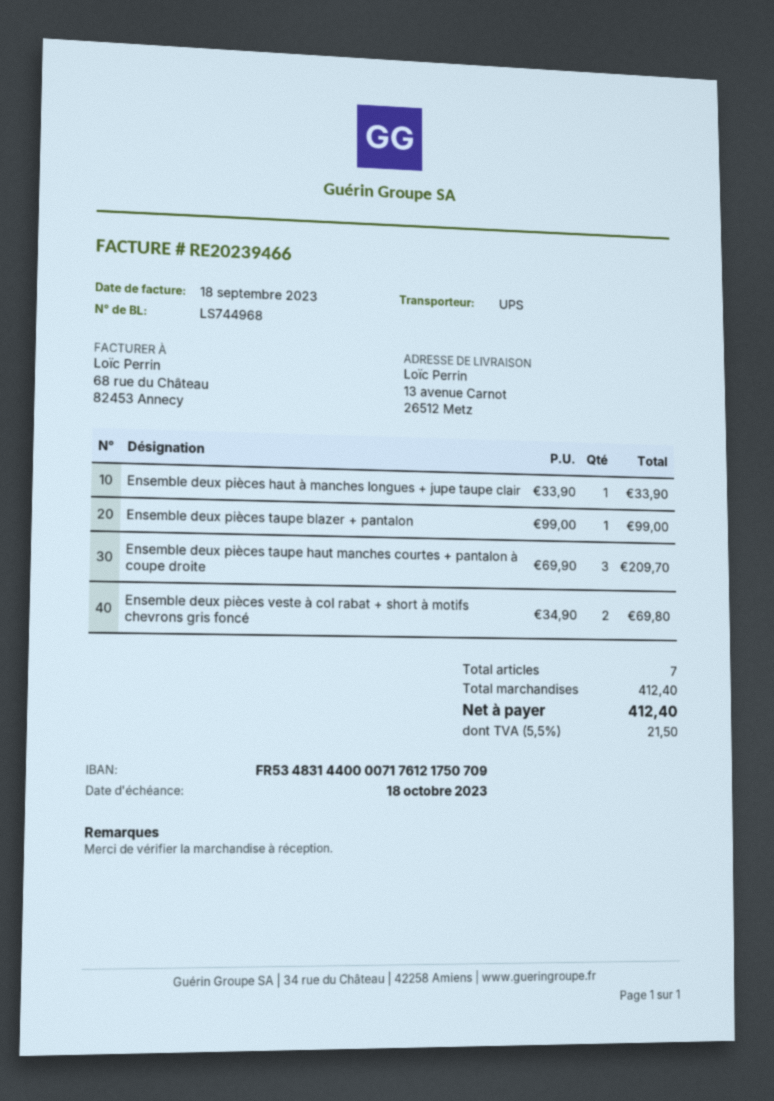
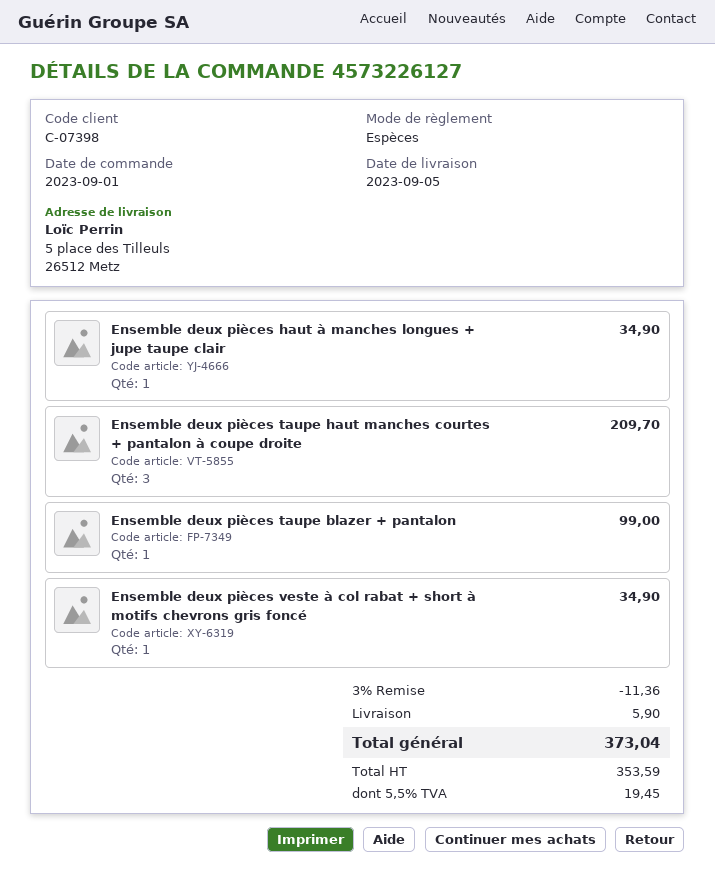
ship to: 13 avenue Carnot, 26512 Metz -> 5 place des Tilleuls, 26512 Metz
Ensemble deux pièces haut à manches longues + jupe taupe clair: 1 for 33.90 -> 1 for 34.90
Ensemble deux pièces veste à col rabat + short à motifs chevrons gris foncé: 2 for 69.80 -> 1 for 34.90
discount: none -> 3% = 11.36
shipping: none -> 5.90
tax: 5.5% = 21.50 -> 5.5% = 19.45
total: 412.40 -> 373.04

